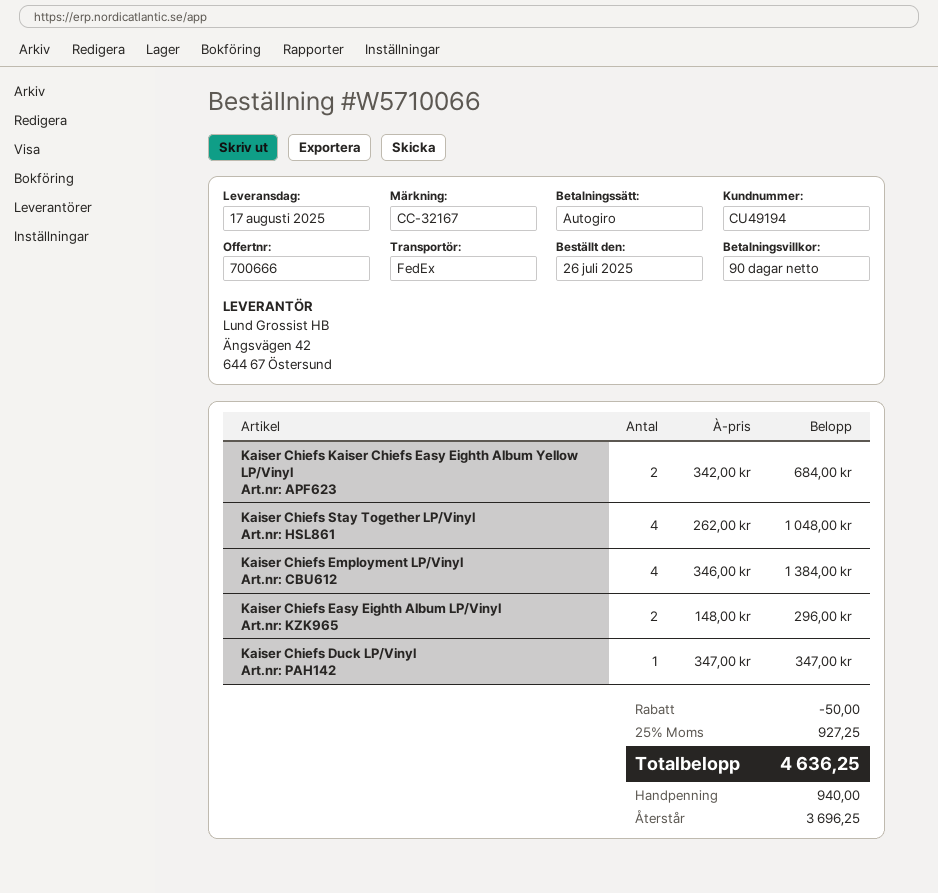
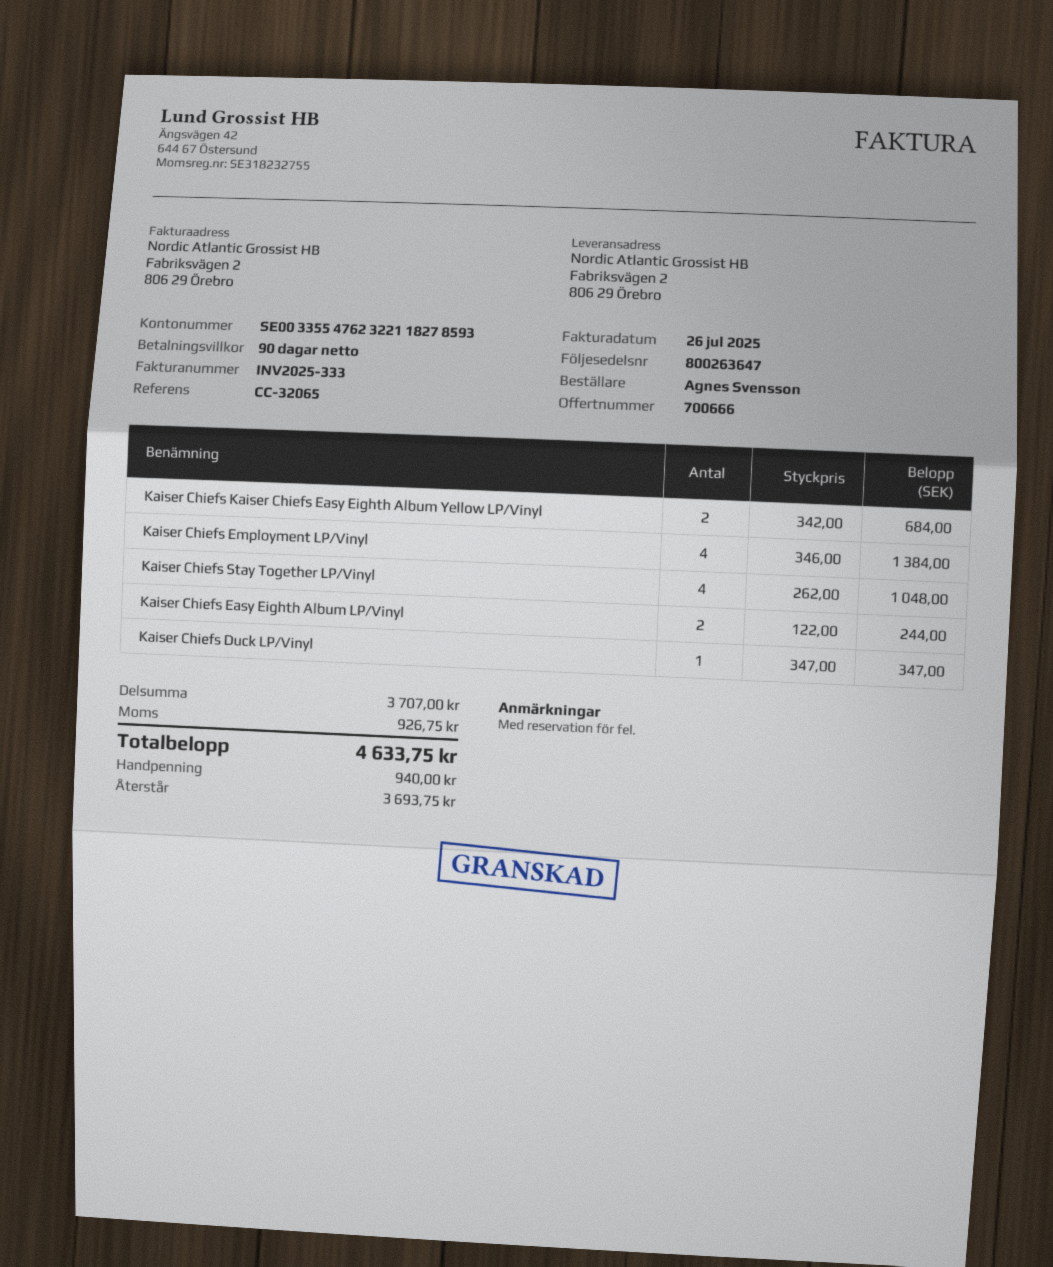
reference: CC-32167 -> CC-32065
Kaiser Chiefs Easy Eighth Album LP/Vinyl: 2 x 148.00 = 296.00 -> 2 x 122.00 = 244.00
discount: 50.00 -> none
tax: 927.25 -> 926.75
total: 4636.25 -> 4633.75
balance: 3696.25 -> 3693.75

